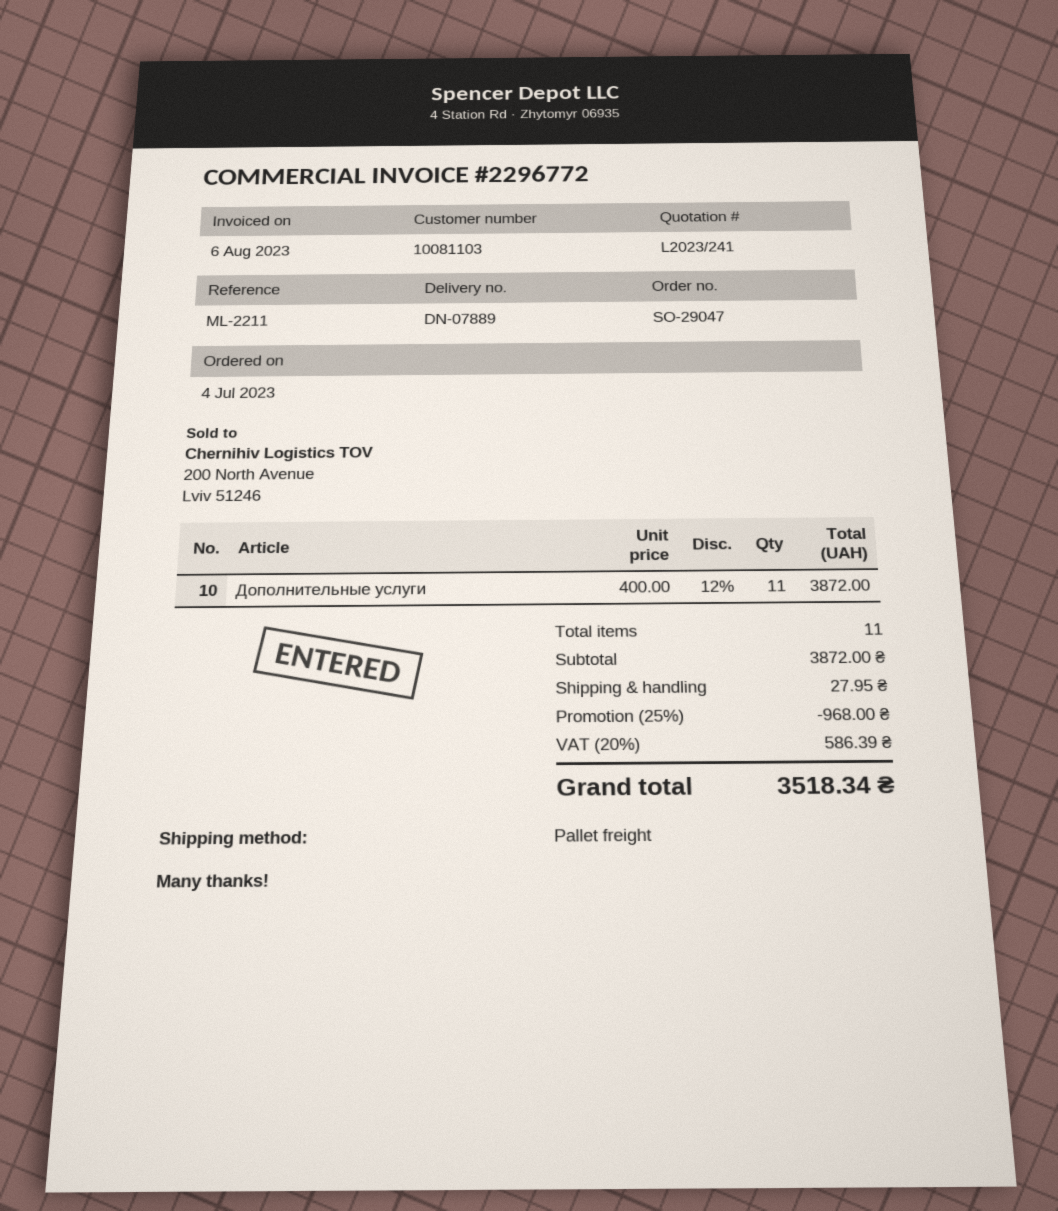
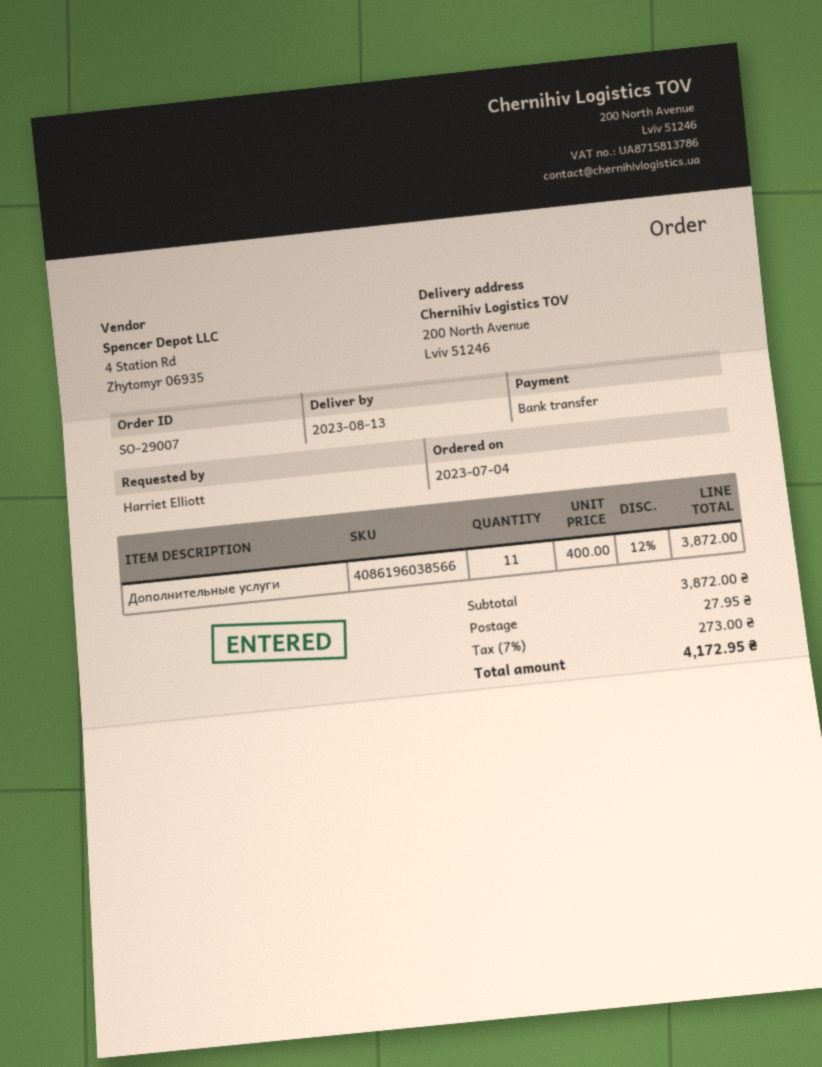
order number: SO-29047 -> SO-29007
discount: 25% = 968.00 -> none
tax: 20% = 586.39 -> 7% = 273.00
total: 3518.34 -> 4172.95

